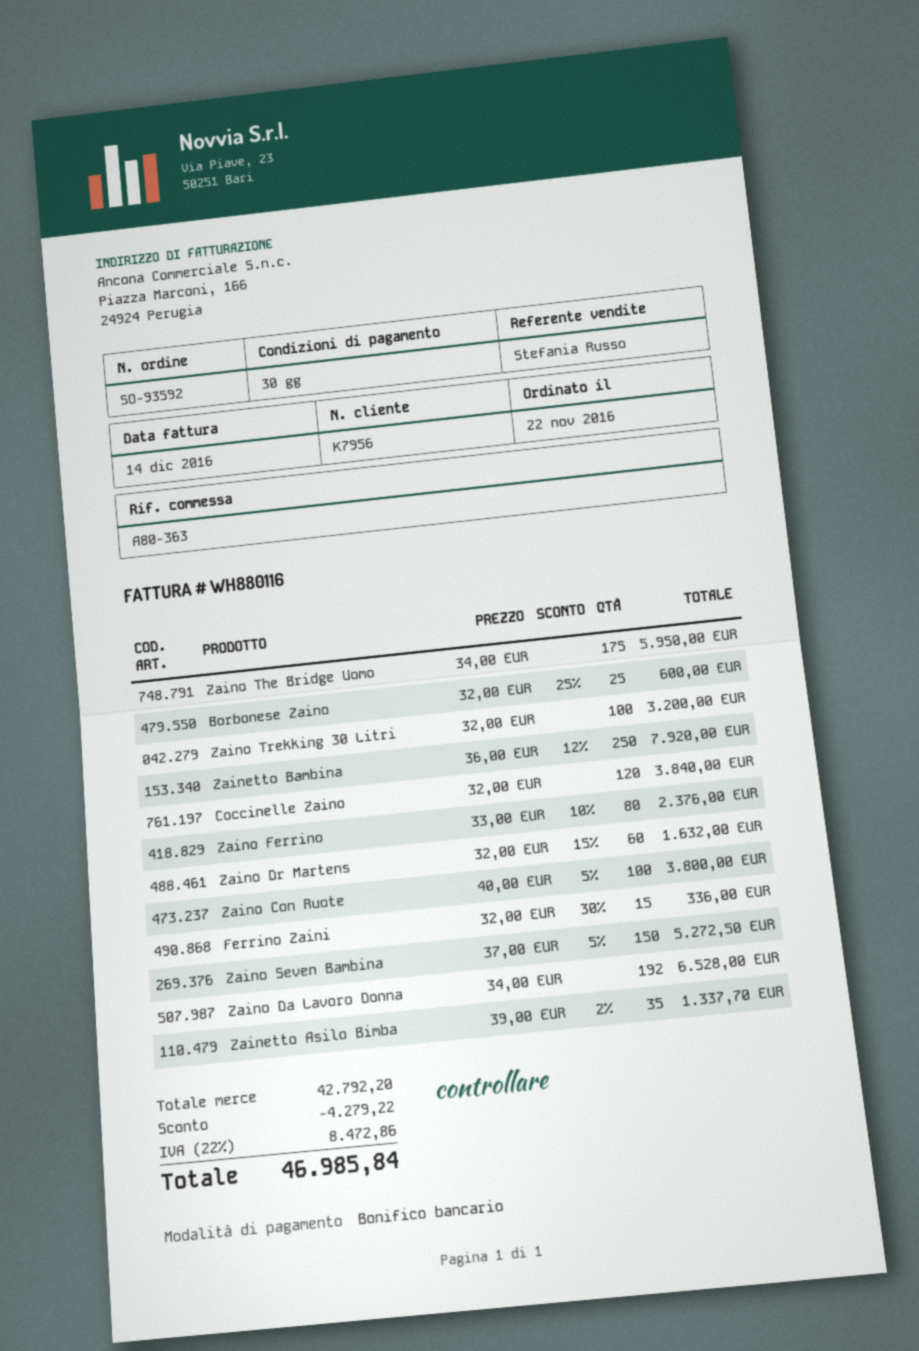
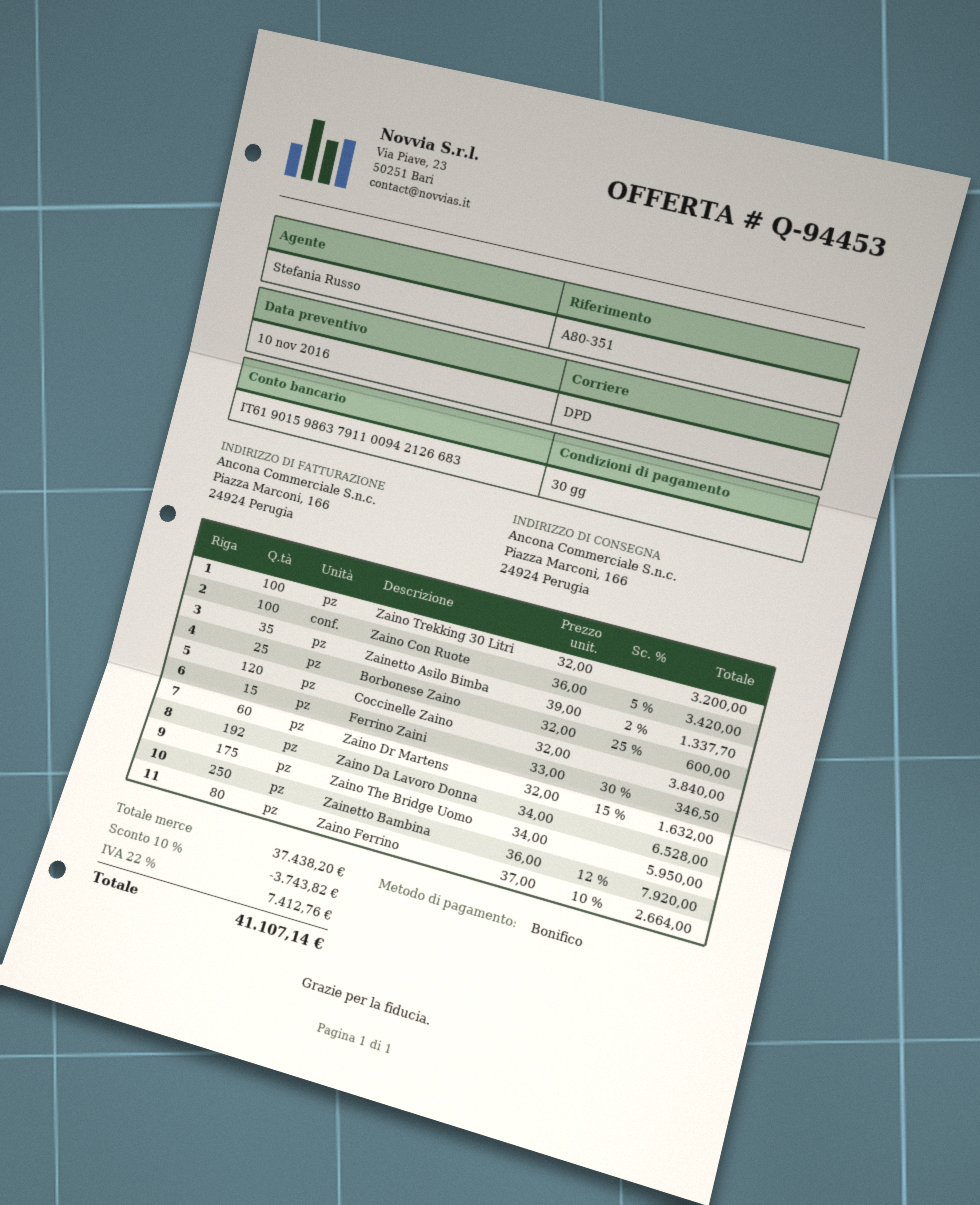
reference: A80-363 -> A80-351
Zaino Ferrino: 80 x 33.00 - 10% = 2376.00 -> 80 x 37.00 - 10% = 2664.00
Zaino Con Ruote: 100 x 40.00 - 5% = 3800.00 -> 100 x 36.00 - 5% = 3420.00
Ferrino Zaini: 15 x 32.00 - 30% = 336.00 -> 15 x 33.00 - 30% = 346.50
Zaino Seven Bambina: 150 x 37.00 - 5% = 5272.50 -> none
subtotal: 42792.20 -> 37438.20
discount: 4279.22 -> 3743.82
tax: 22% = 8472.86 -> 22% = 7412.76
total: 46985.84 -> 41107.14

